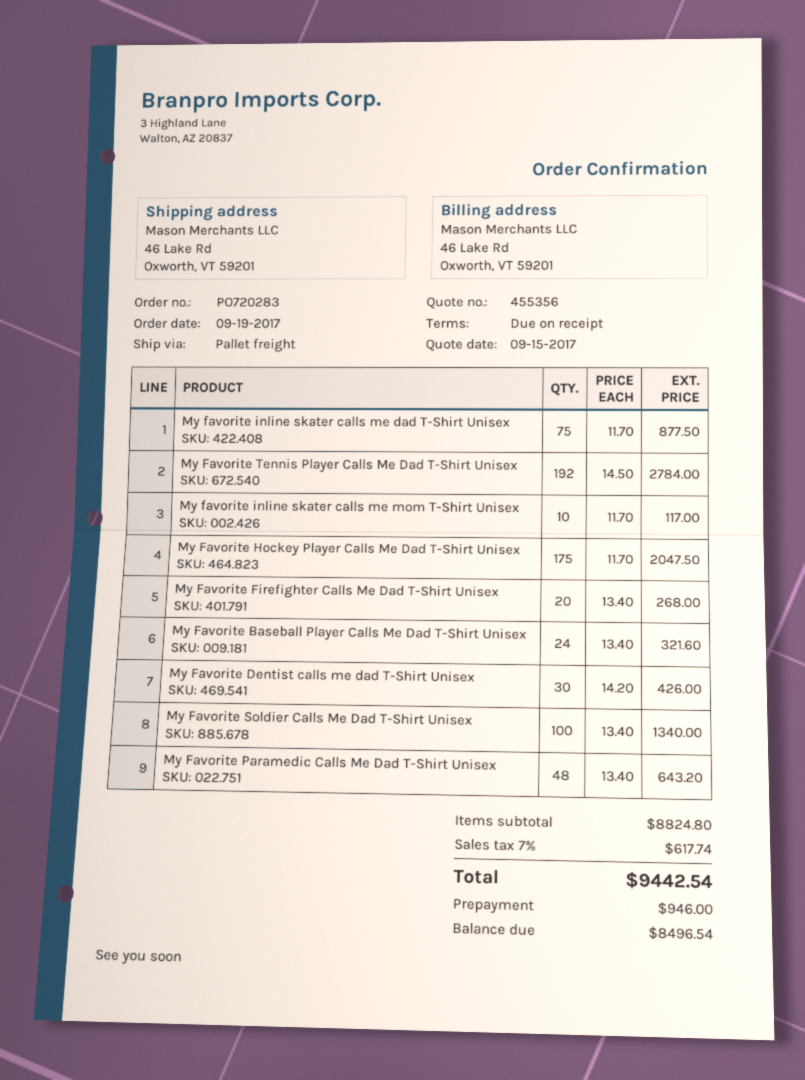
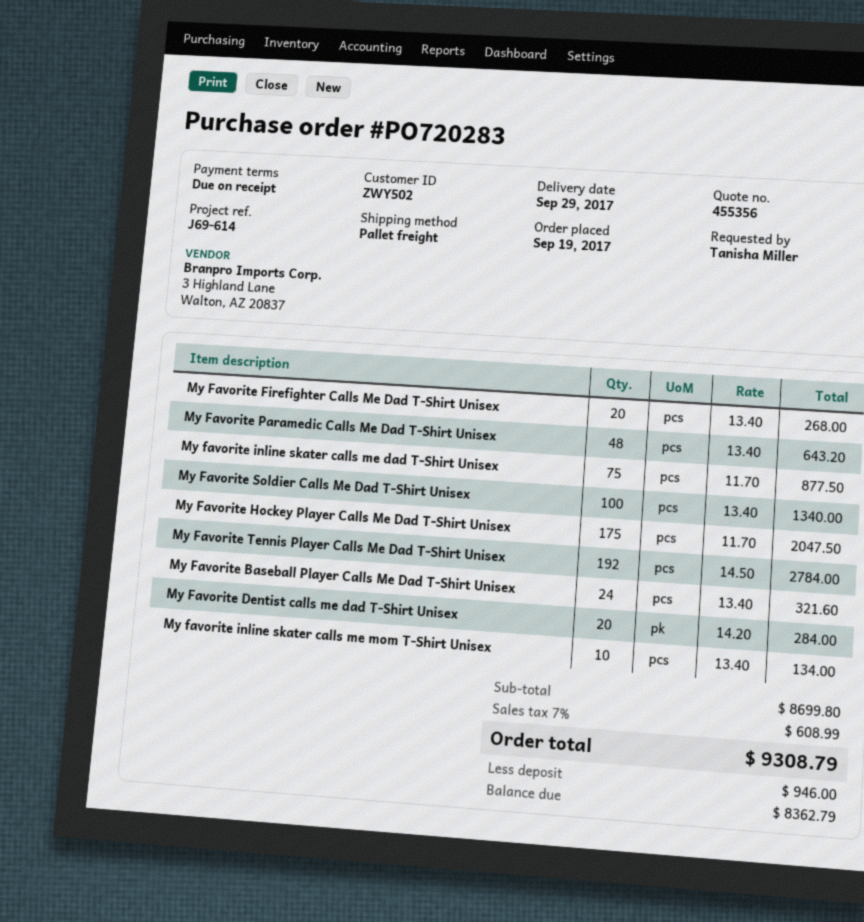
My favorite inline skater calls me mom T-Shirt Unisex: 10 x 11.70 = 117.00 -> 10 x 13.40 = 134.00
My Favorite Dentist calls me dad T-Shirt Unisex: 30 x 14.20 = 426.00 -> 20 x 14.20 = 284.00
subtotal: 8824.80 -> 8699.80
tax: 7% = 617.74 -> 7% = 608.99
total: 9442.54 -> 9308.79
balance: 8496.54 -> 8362.79

